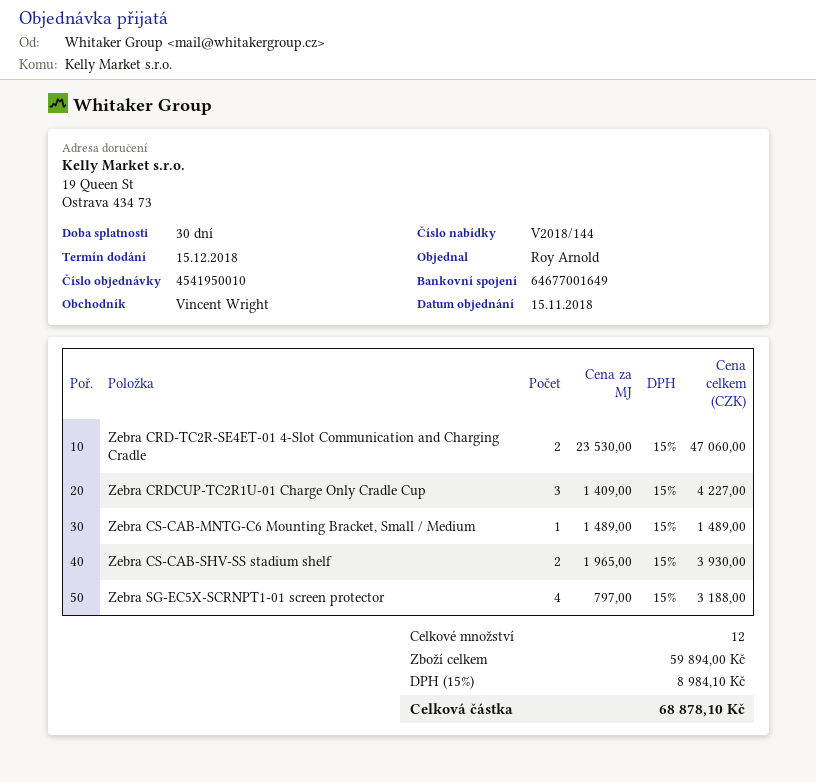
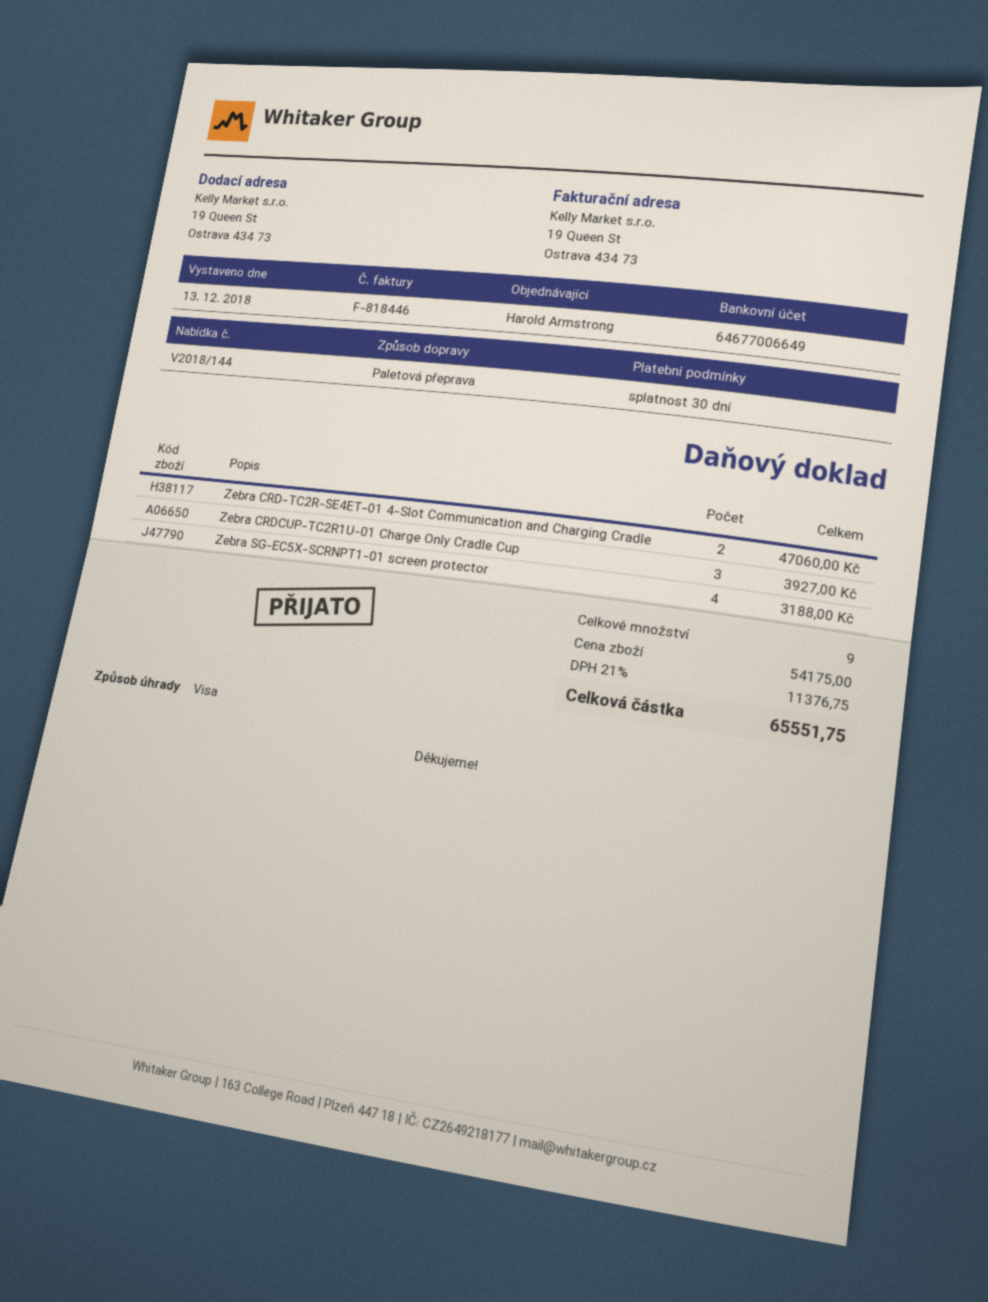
ordered by: Roy Arnold -> Harold Armstrong
bank account: 64677001649 -> 64677006649
Zebra CRDCUP-TC2R1U-01 Charge Only Cradle Cup: 3 for 4227.00 -> 3 for 3927.00
Zebra CS-CAB-MNTG-C6 Mounting Bracket, Small / Medium: 1 for 1489.00 -> none
Zebra CS-CAB-SHV-SS stadium shelf: 2 for 3930.00 -> none
total quantity: 12 -> 9
subtotal: 59894.00 -> 54175.00
tax: 15% = 8984.10 -> 21% = 11376.75
total: 68878.10 -> 65551.75

